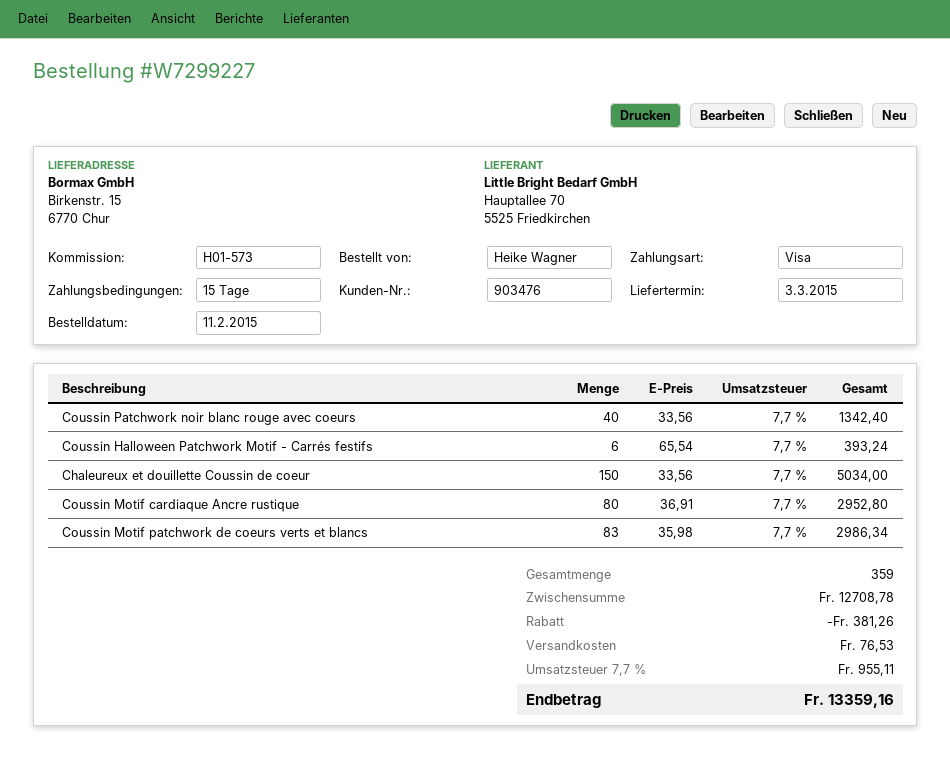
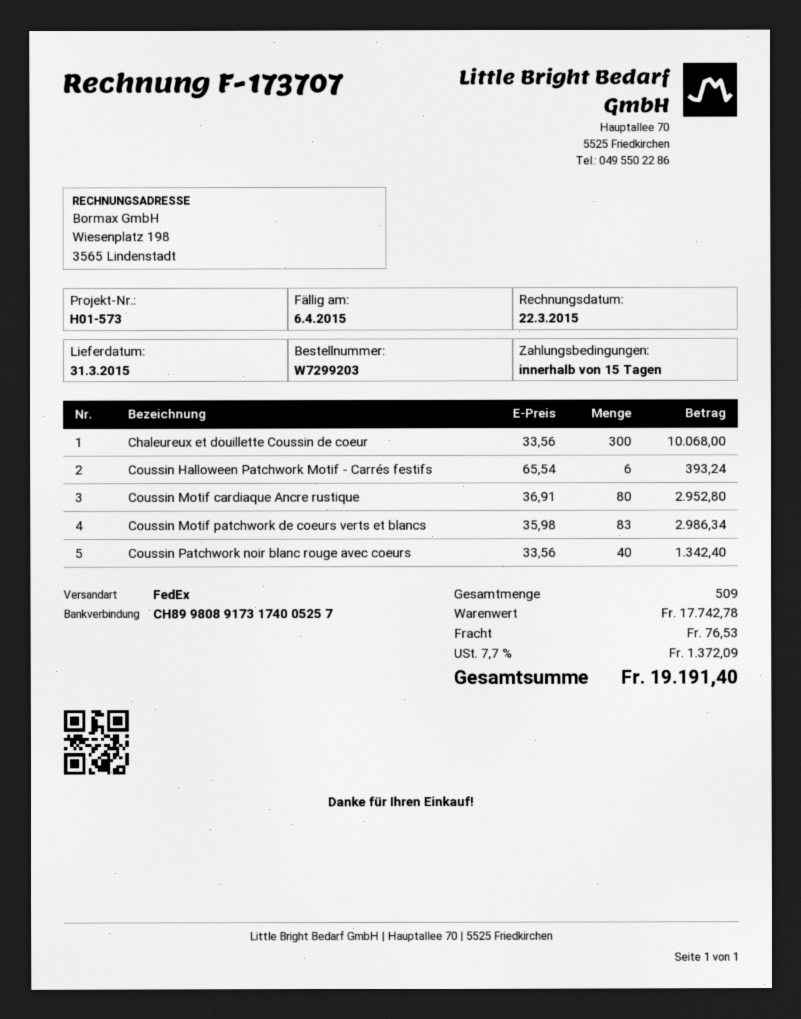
order number: W7299227 -> W7299203
delivery date: 2015-03-03 -> 2015-03-31
Chaleureux et douillette Coussin de coeur: 150 x 33.56 = 5034.00 -> 300 x 33.56 = 10068.00
total quantity: 359 -> 509
subtotal: 12708.78 -> 17742.78
discount: 381.26 -> none
tax: 7.7% = 955.11 -> 7.7% = 1372.09
total: 13359.16 -> 19191.40

